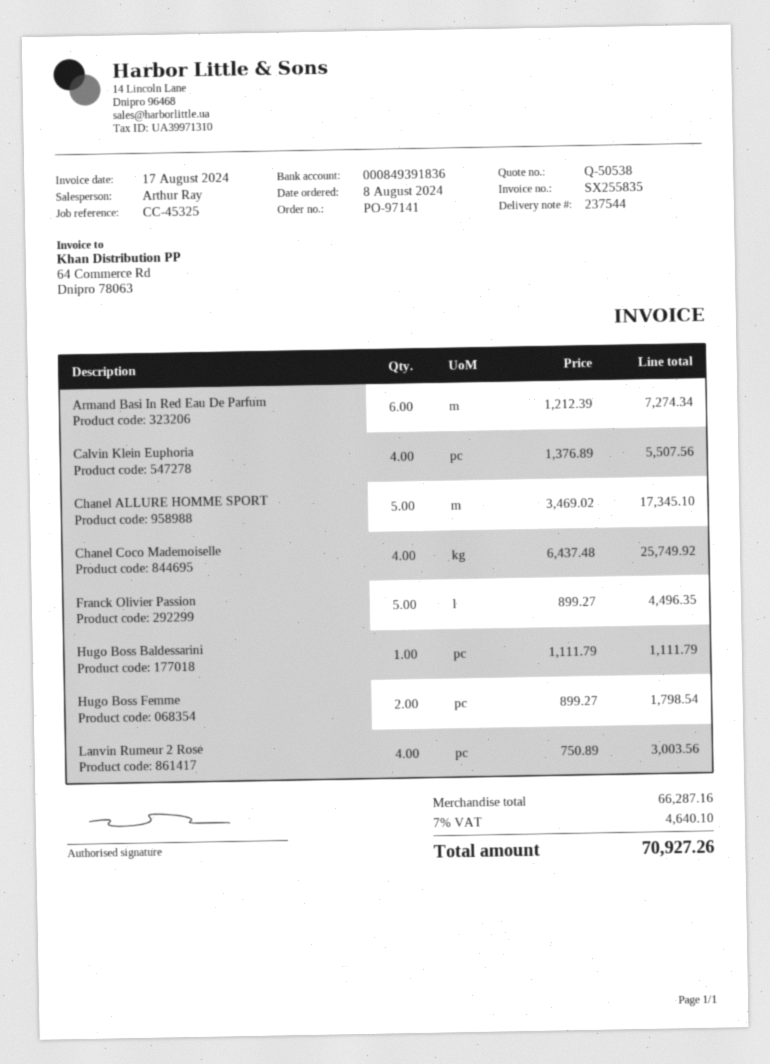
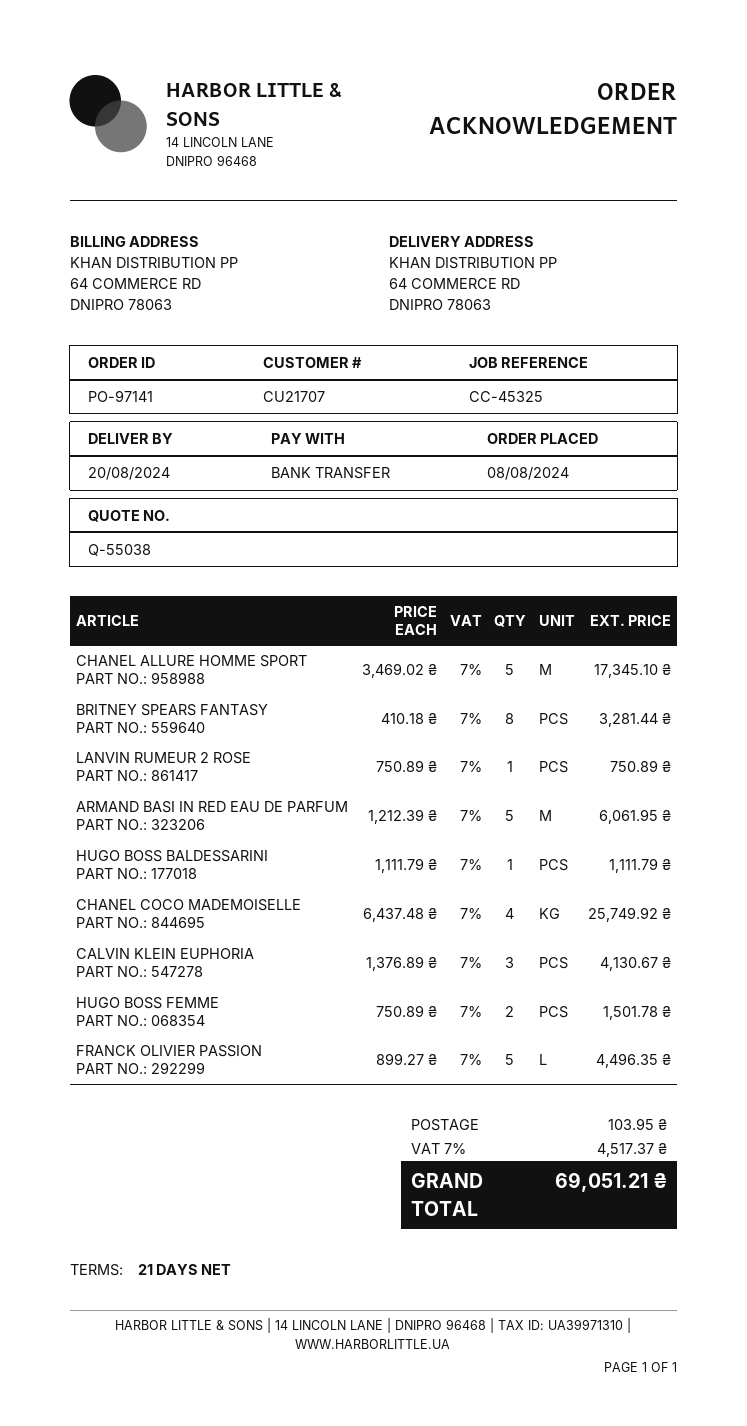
quote number: Q-50538 -> Q-55038
Armand Basi In Red Eau De Parfum: 6 x 1212.39 = 7274.34 -> 5 x 1212.39 = 6061.95
Calvin Klein Euphoria: 4 x 1376.89 = 5507.56 -> 3 x 1376.89 = 4130.67
Hugo Boss Femme: 2 x 899.27 = 1798.54 -> 2 x 750.89 = 1501.78
Lanvin Rumeur 2 Rose: 4 x 750.89 = 3003.56 -> 1 x 750.89 = 750.89
BRITNEY SPEARS FANTASY: none -> 8 x 410.18 = 3281.44
shipping: none -> 103.95
tax: 7% = 4640.10 -> 7% = 4517.37
total: 70927.26 -> 69051.21

